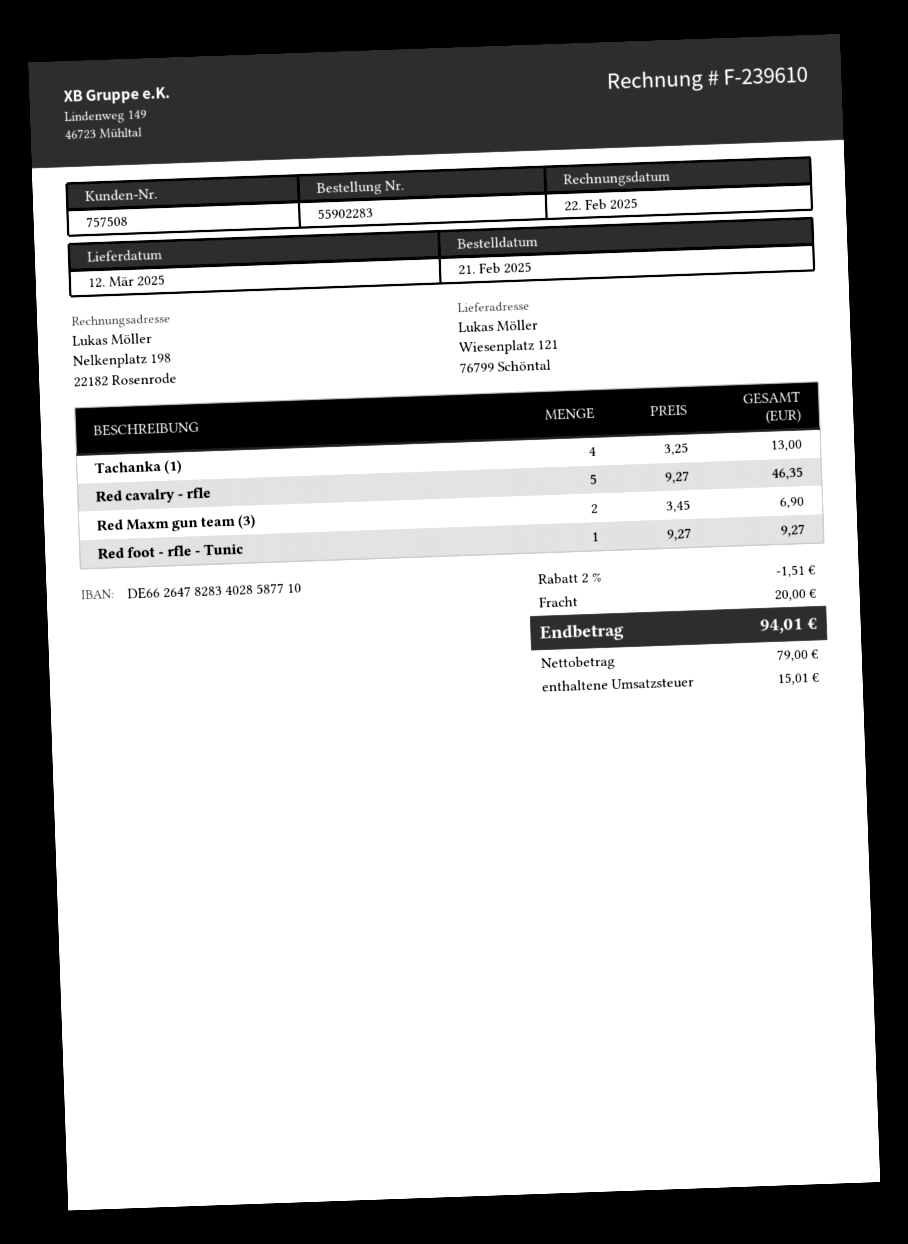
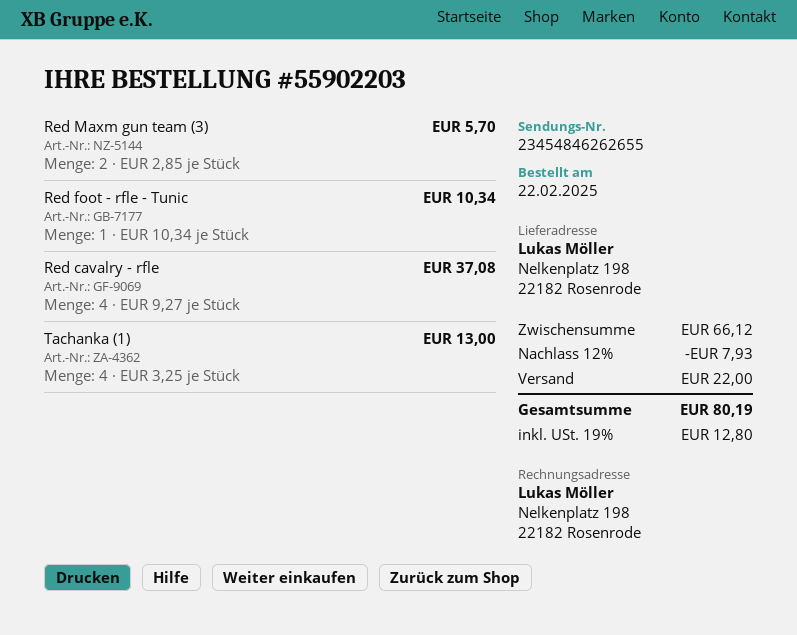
order number: 55902283 -> 55902203
order date: 2025-02-21 -> 2025-02-22
ship to: Wiesenplatz 121, 76799 Schöntal -> Nelkenplatz 198, 22182 Rosenrode
Red cavalry - rfle: 5 x 9.27 = 46.35 -> 4 x 9.27 = 37.08
Red Maxm gun team (3): 2 x 3.45 = 6.90 -> 2 x 2.85 = 5.70
Red foot - rfle - Tunic: 1 x 9.27 = 9.27 -> 1 x 10.34 = 10.34
discount: 2% = 1.51 -> 12% = 7.93
shipping: 20.00 -> 22.00
tax: 15.01 -> 12.80
total: 94.01 -> 80.19

